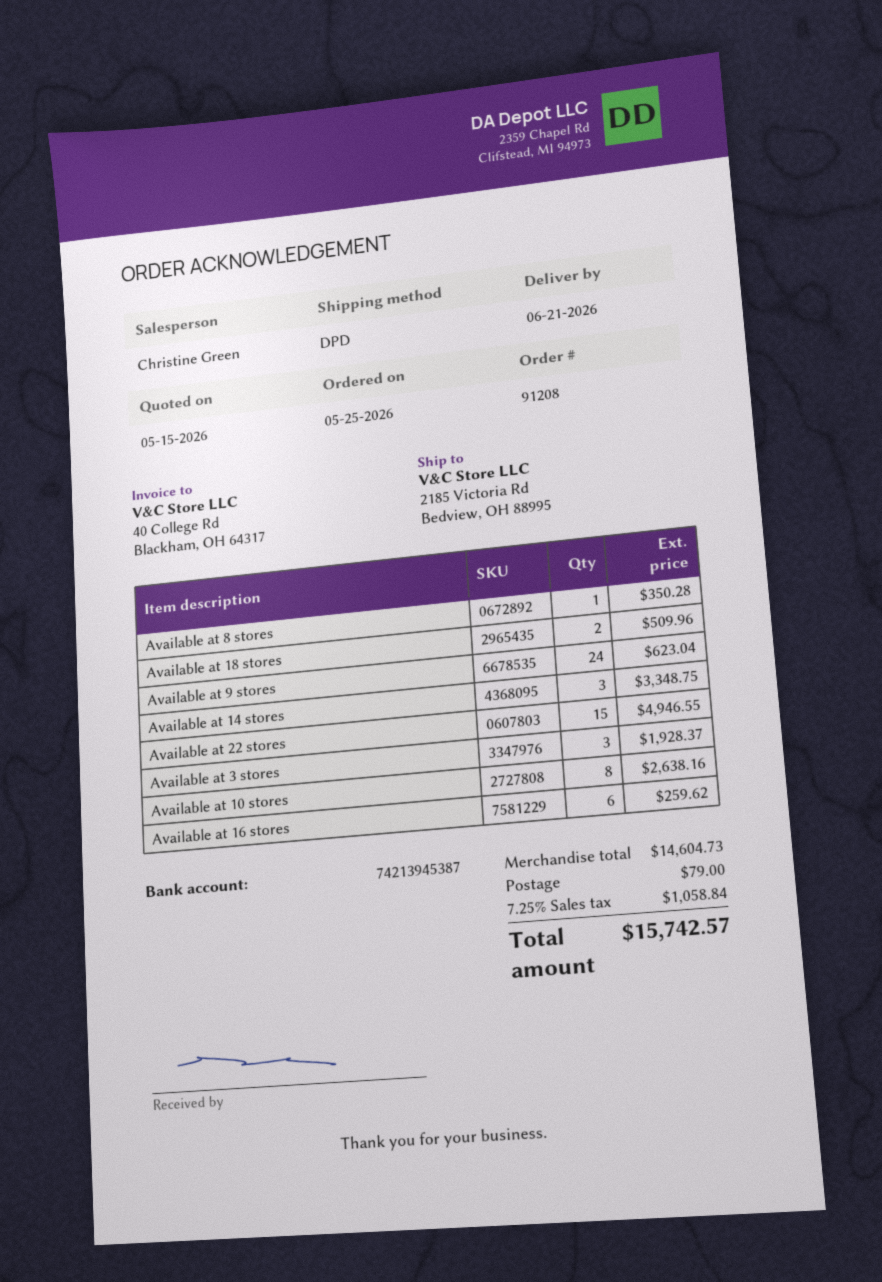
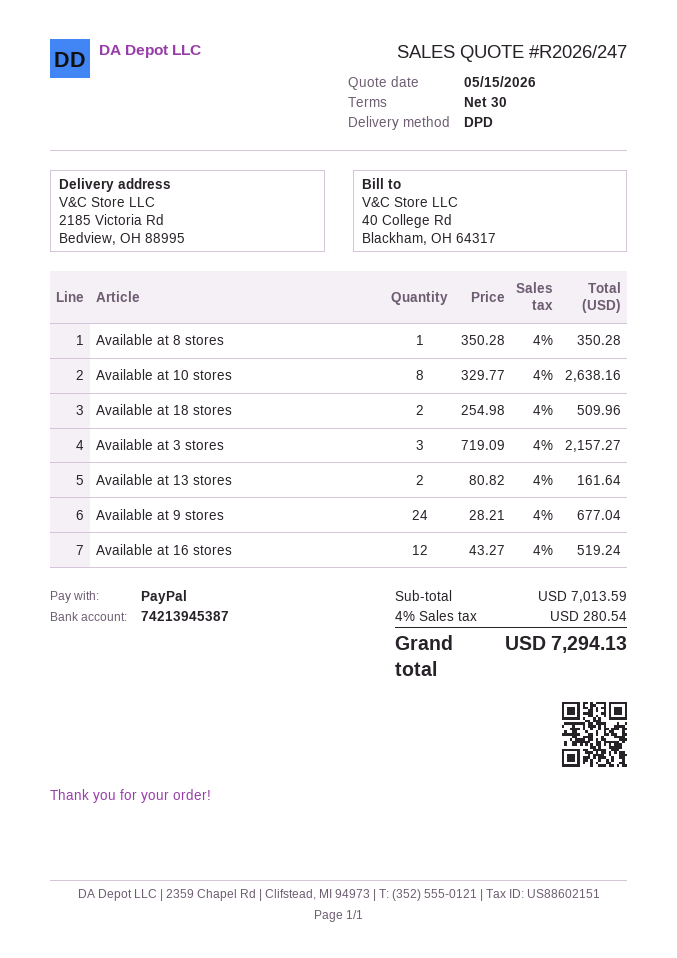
Available at 9 stores: 24 for 623.04 -> 24 for 677.04
Available at 14 stores: 3 for 3348.75 -> none
Available at 22 stores: 15 for 4946.55 -> none
Available at 3 stores: 3 for 1928.37 -> 3 for 2157.27
Available at 16 stores: 6 for 259.62 -> 12 for 519.24
Available at 13 stores: none -> 2 for 161.64
subtotal: 14604.73 -> 7013.59
shipping: 79.00 -> none
tax: 7.25% = 1058.84 -> 4% = 280.54
total: 15742.57 -> 7294.13

